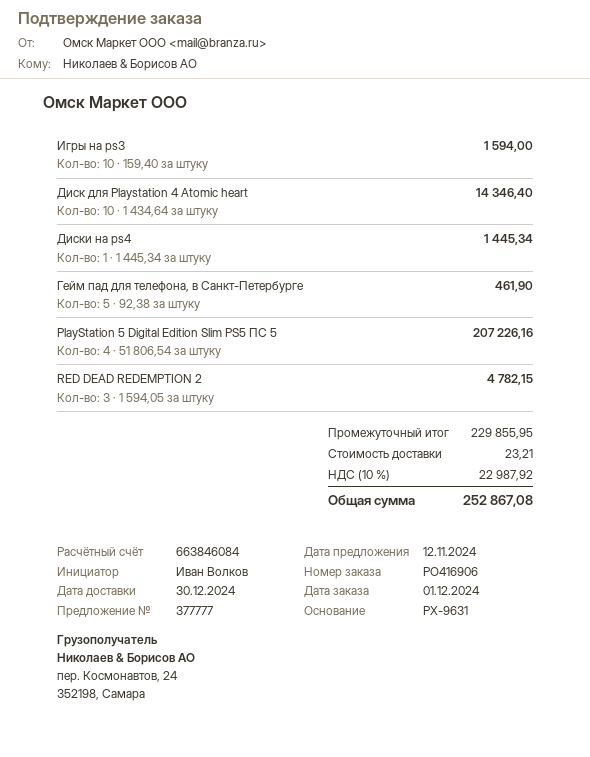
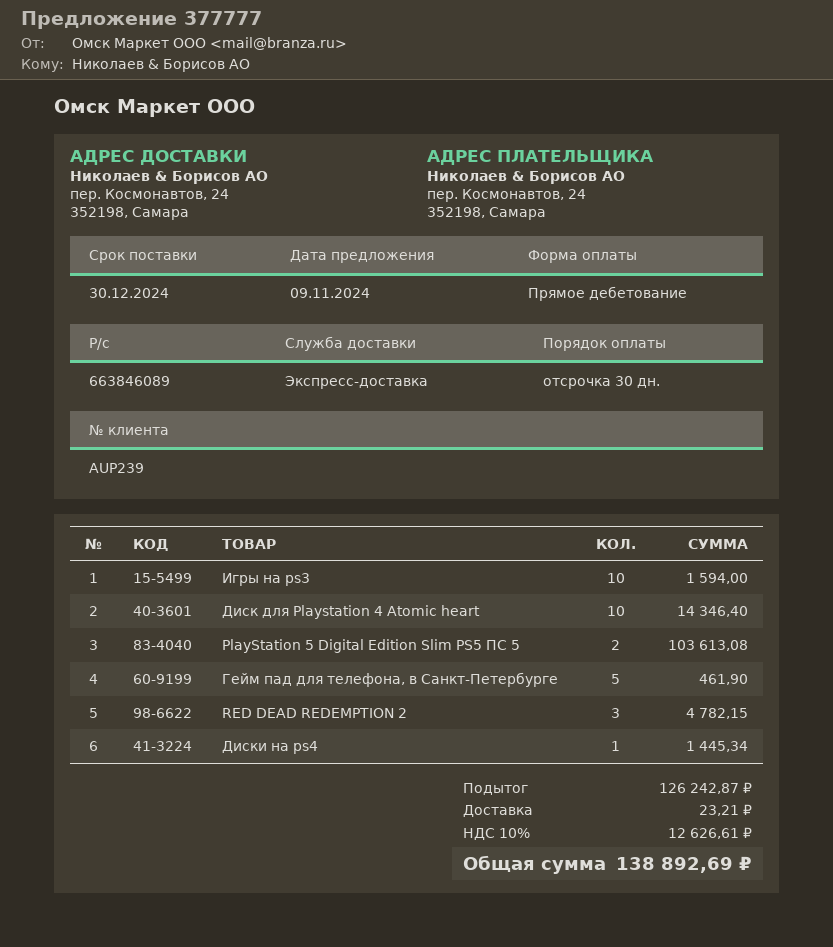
quote date: 2024-11-12 -> 2024-11-09
bank account: 663846084 -> 663846089
PlayStation 5 Digital Edition Slim PS5 ПС 5: 4 for 207226.16 -> 2 for 103613.08
subtotal: 229855.95 -> 126242.87
tax: 10% = 22987.92 -> 10% = 12626.61
total: 252867.08 -> 138892.69

